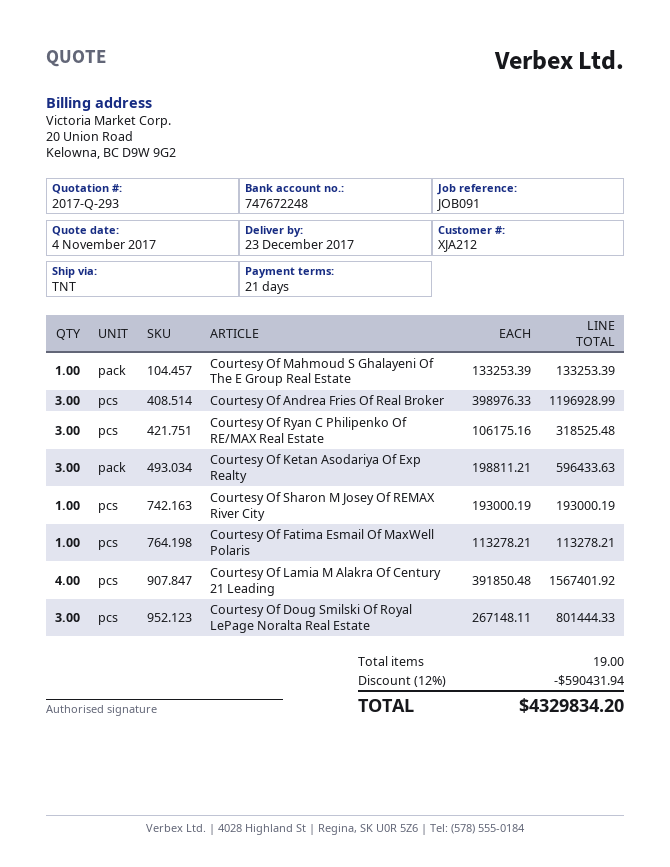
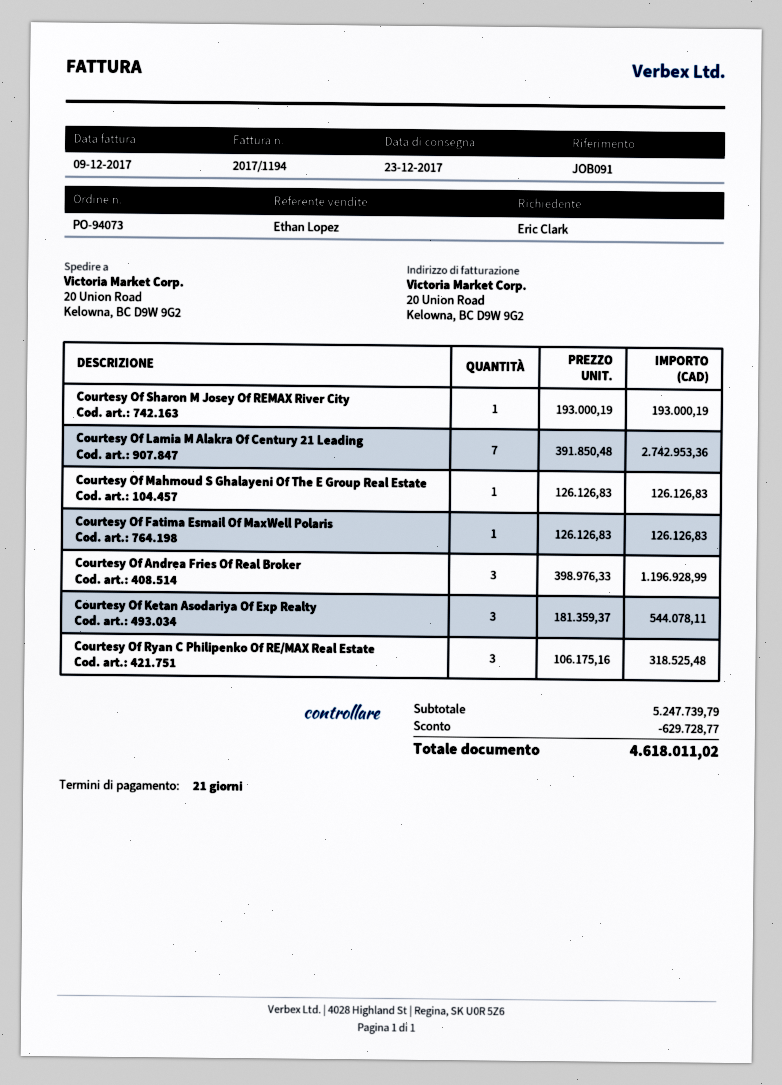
Courtesy Of Mahmoud S Ghalayeni Of The E Group Real Estate: 1 x 133253.39 = 133253.39 -> 1 x 126126.83 = 126126.83
Courtesy Of Ketan Asodariya Of Exp Realty: 3 x 198811.21 = 596433.63 -> 3 x 181359.37 = 544078.11
Courtesy Of Fatima Esmail Of MaxWell Polaris: 1 x 113278.21 = 113278.21 -> 1 x 126126.83 = 126126.83
Courtesy Of Lamia M Alakra Of Century 21 Leading: 4 x 391850.48 = 1567401.92 -> 7 x 391850.48 = 2742953.36
Courtesy Of Doug Smilski Of Royal LePage Noralta Real Estate: 3 x 267148.11 = 801444.33 -> none
discount: 590431.94 -> 629728.77
total: 4329834.20 -> 4618011.02

